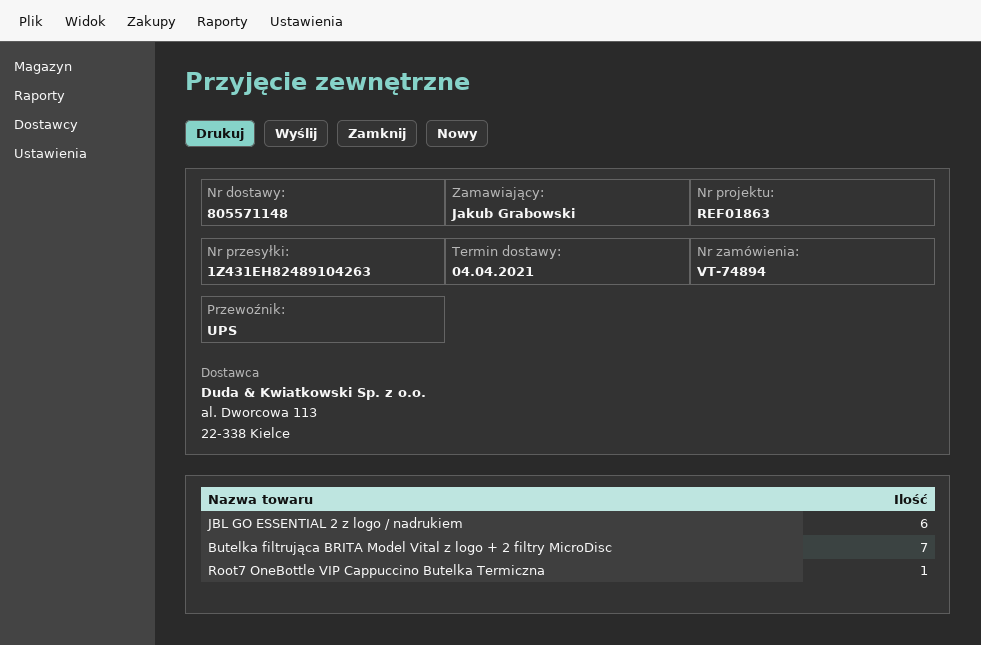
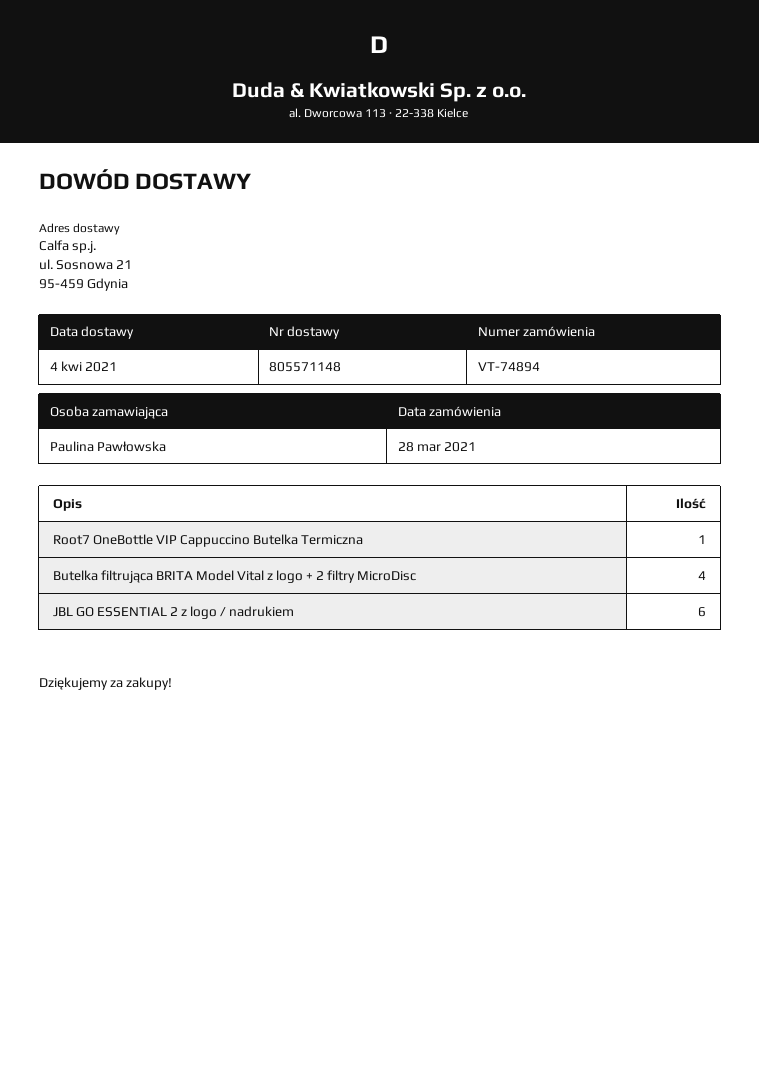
ordered by: Jakub Grabowski -> Paulina Pawłowska
Butelka filtrująca BRITA Model Vital z logo + 2 filtry MicroDisc: 7 -> 4

